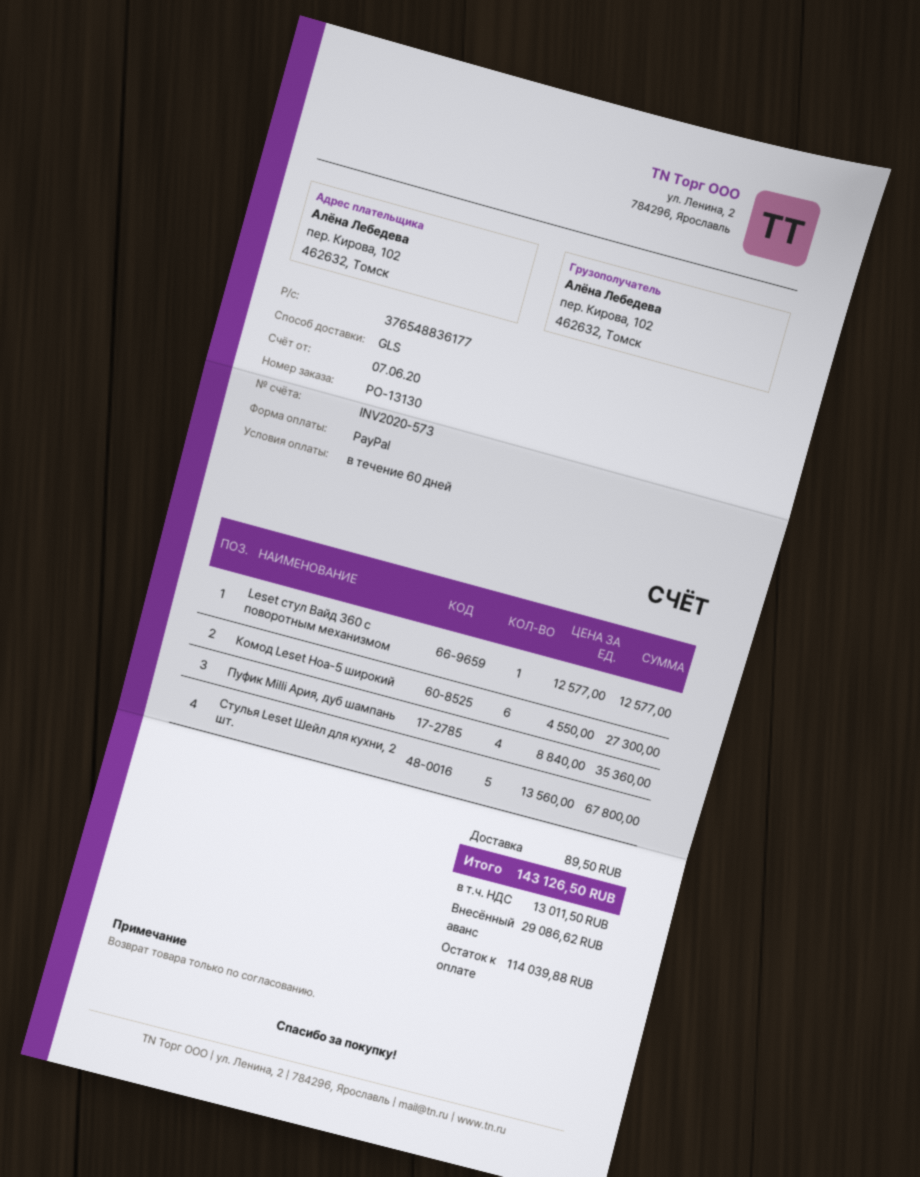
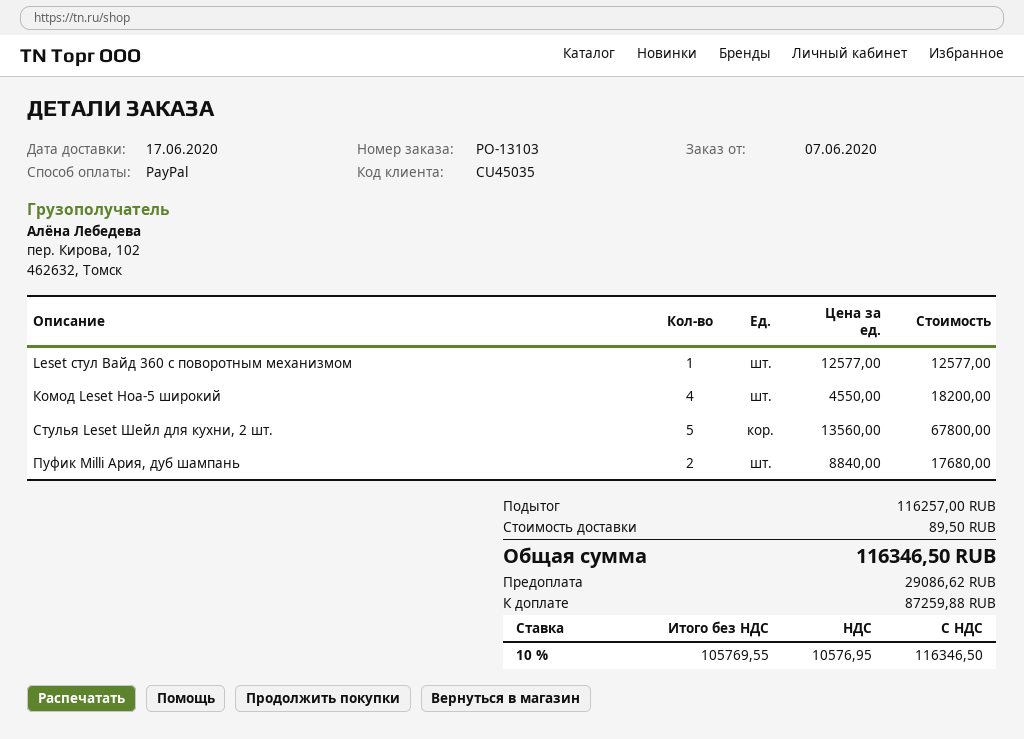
order number: PO-13130 -> PO-13103
Комод Leset Ноа-5 широкий: 6 x 4550.00 = 27300.00 -> 4 x 4550.00 = 18200.00
Пуфик Milli Ария, дуб шампань: 4 x 8840.00 = 35360.00 -> 2 x 8840.00 = 17680.00
tax: 13011.50 -> 10576.95
total: 143126.50 -> 116346.50
balance: 114039.88 -> 87259.88

